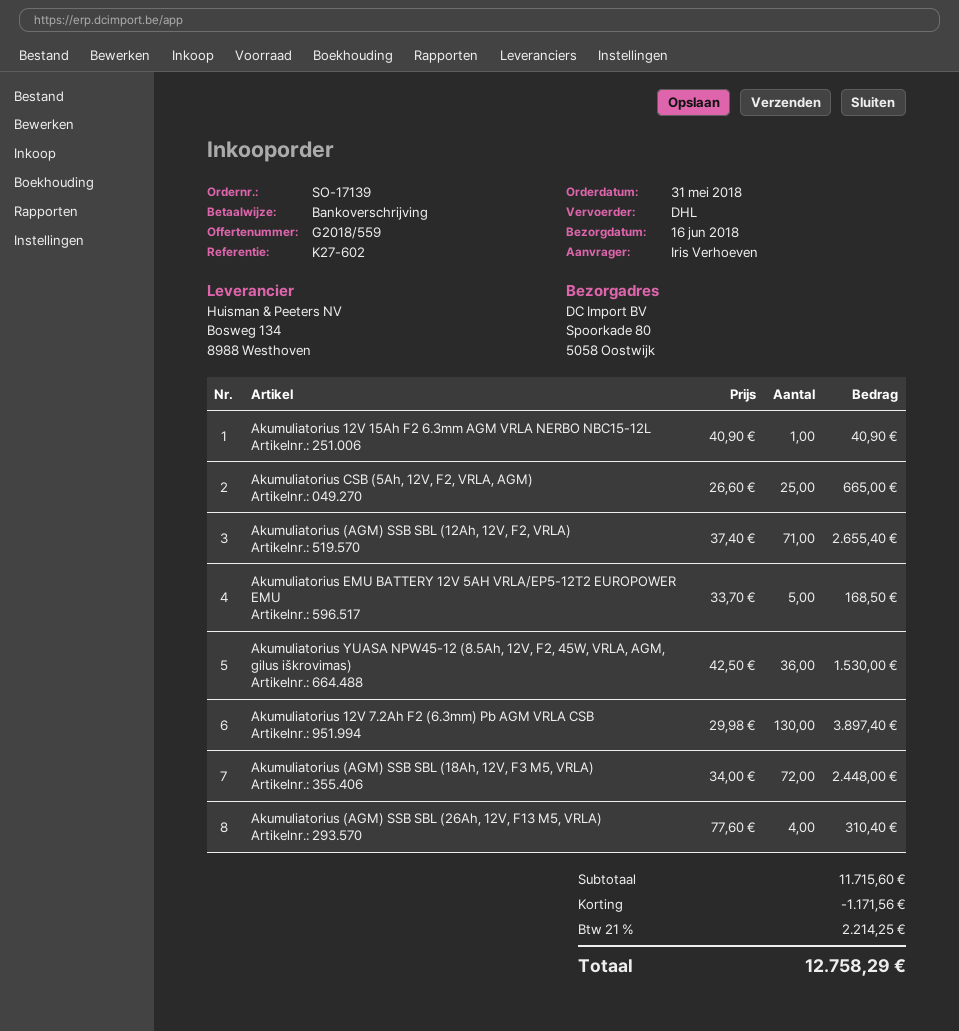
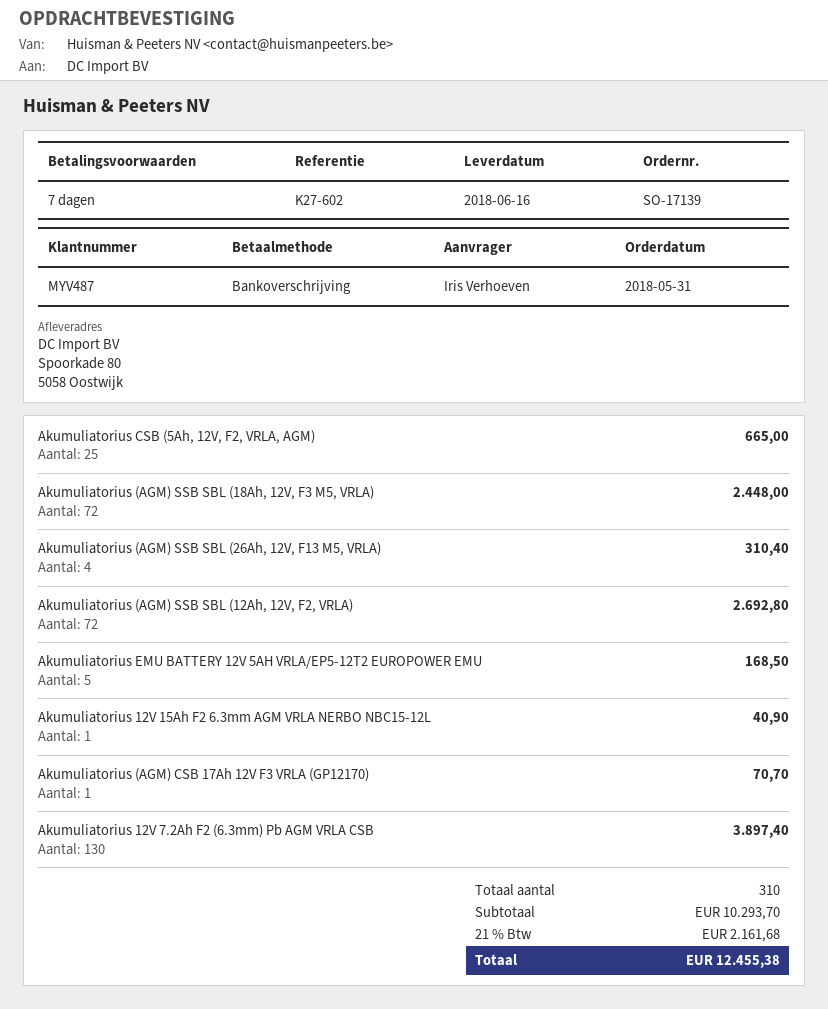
Akumuliatorius (AGM) SSB SBL (12Ah, 12V, F2, VRLA): 71 for 2655.40 -> 72 for 2692.80
Akumuliatorius YUASA NPW45-12 (8.5Ah, 12V, F2, 45W, VRLA, AGM, gilus iškrovimas): 36 for 1530.00 -> none
Akumuliatorius (AGM) CSB 17Ah 12V F3 VRLA (GP12170): none -> 1 for 70.70
subtotal: 11715.60 -> 10293.70
discount: 1171.56 -> none
tax: 21% = 2214.25 -> 21% = 2161.68
total: 12758.29 -> 12455.38

